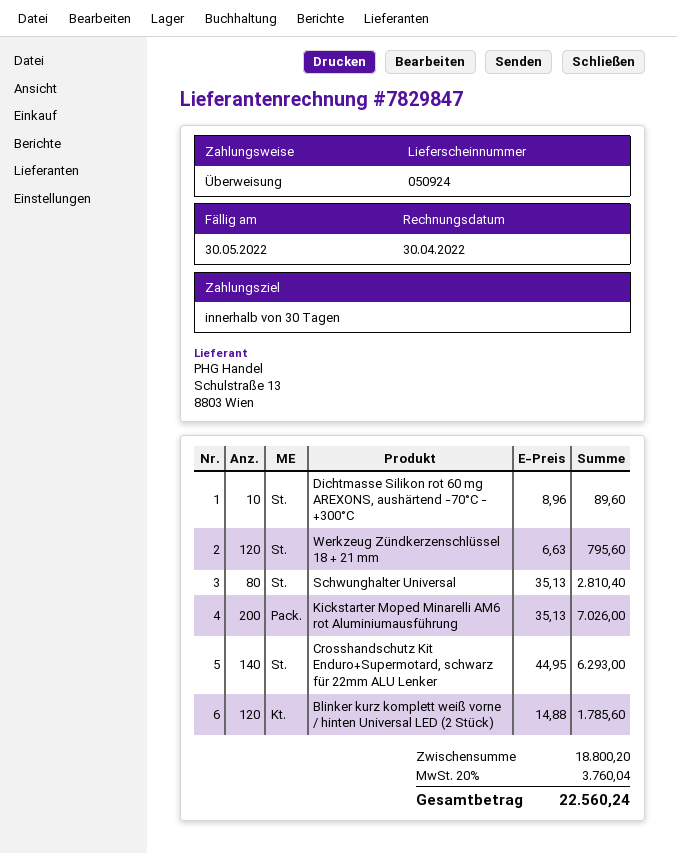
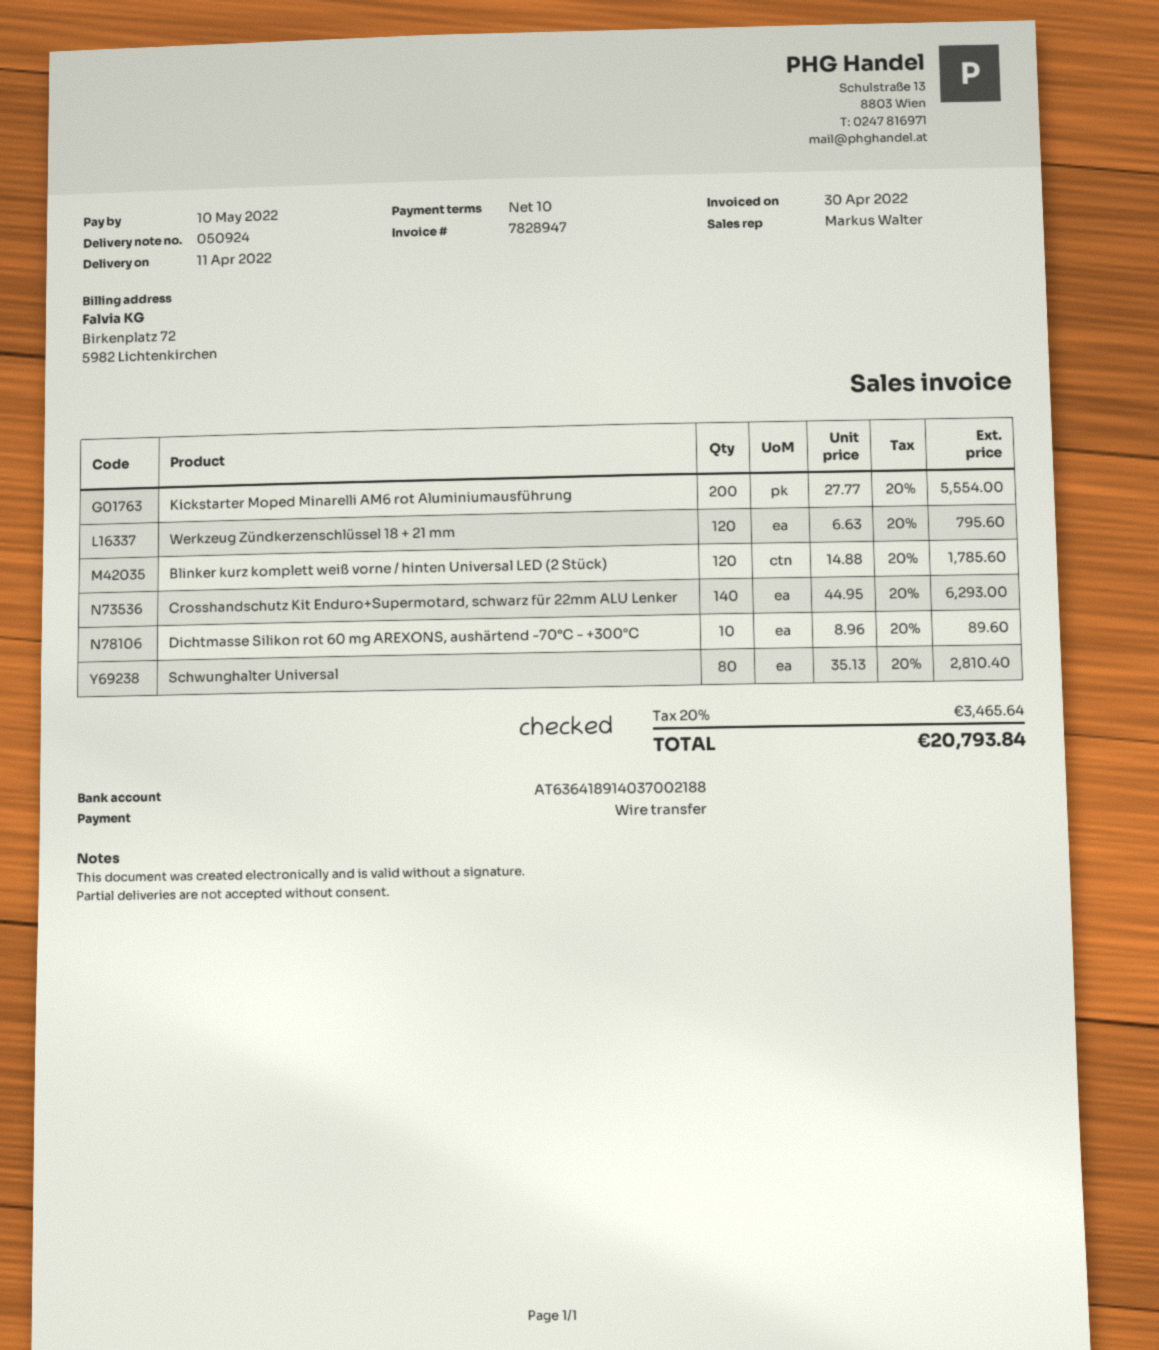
invoice number: 7829847 -> 7828947
payment terms: 30 days -> 10 days
due date: 2022-05-30 -> 2022-05-10
Kickstarter Moped Minarelli AM6 rot Aluminiumausführung: 200 x 35.13 = 7026.00 -> 200 x 27.77 = 5554.00
tax: 20% = 3760.04 -> 20% = 3465.64
total: 22560.24 -> 20793.84

